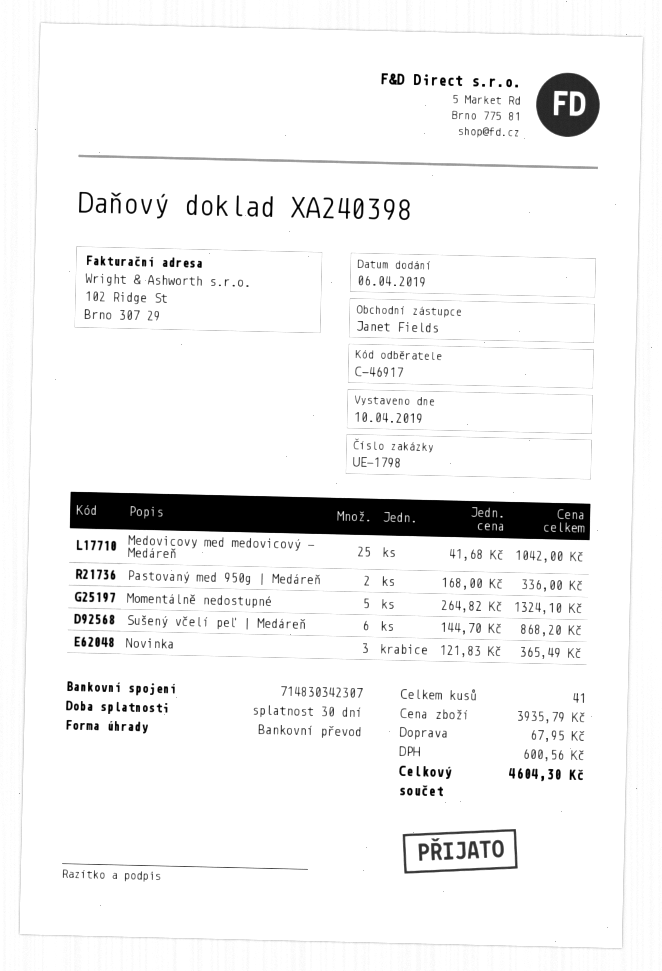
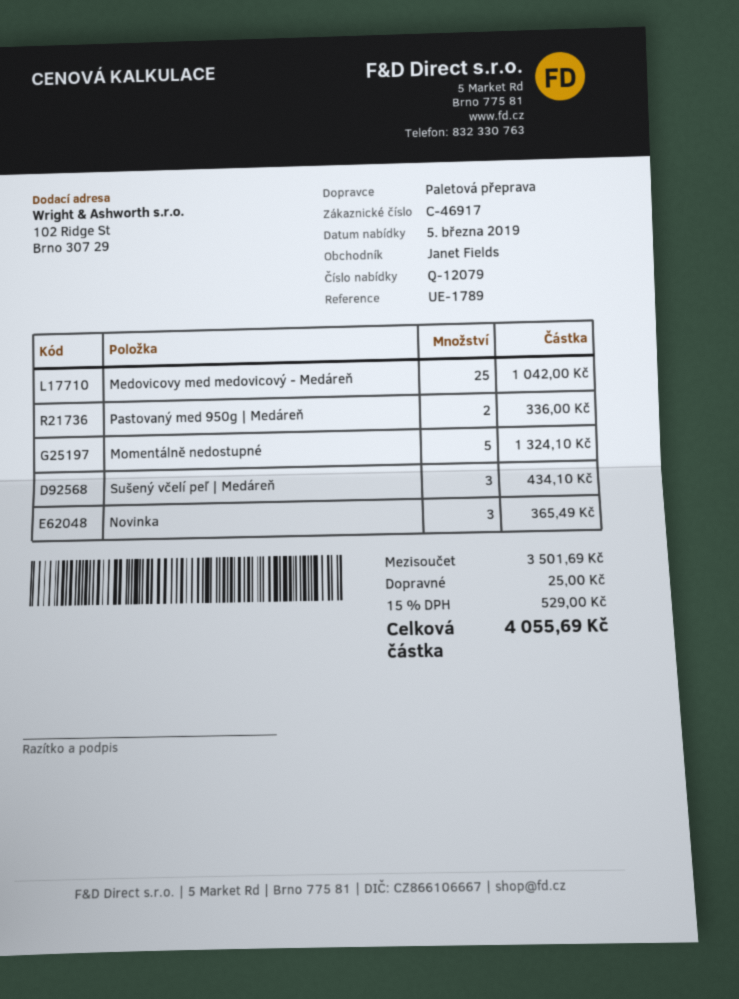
reference: UE-1798 -> UE-1789
Sušený včelí peľ | Medáreň: 6 for 868.20 -> 3 for 434.10
subtotal: 3935.79 -> 3501.69
shipping: 67.95 -> 25.00
tax: 600.56 -> 529.00
total: 4604.30 -> 4055.69

